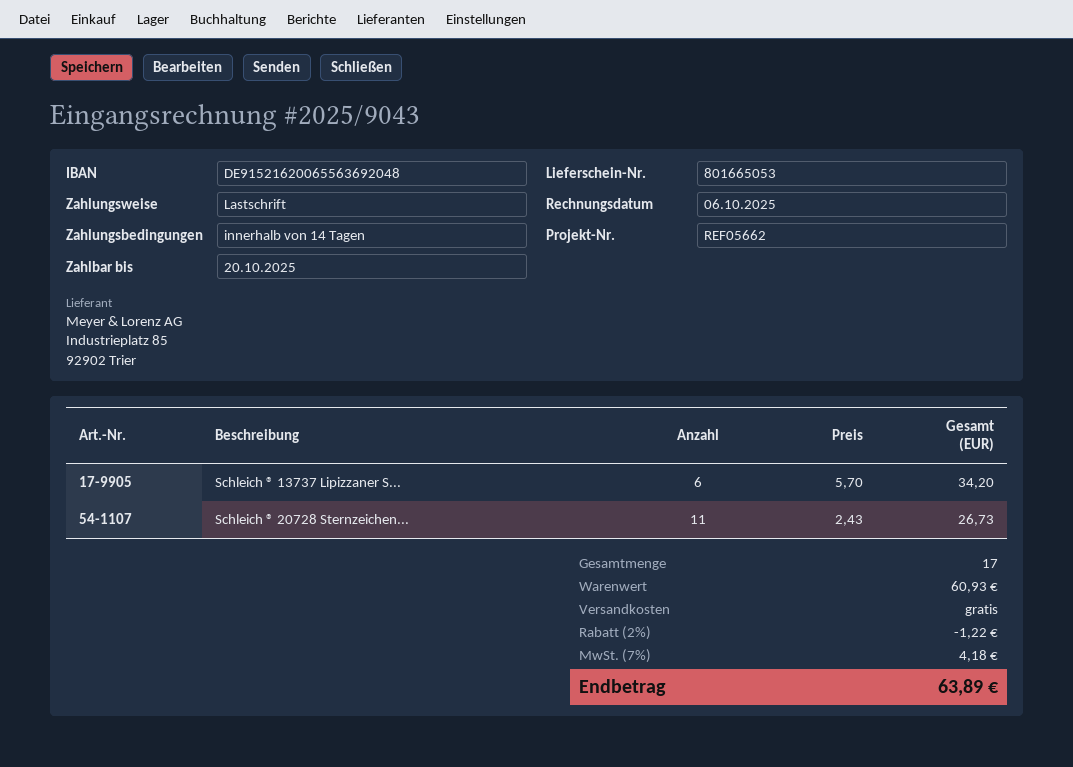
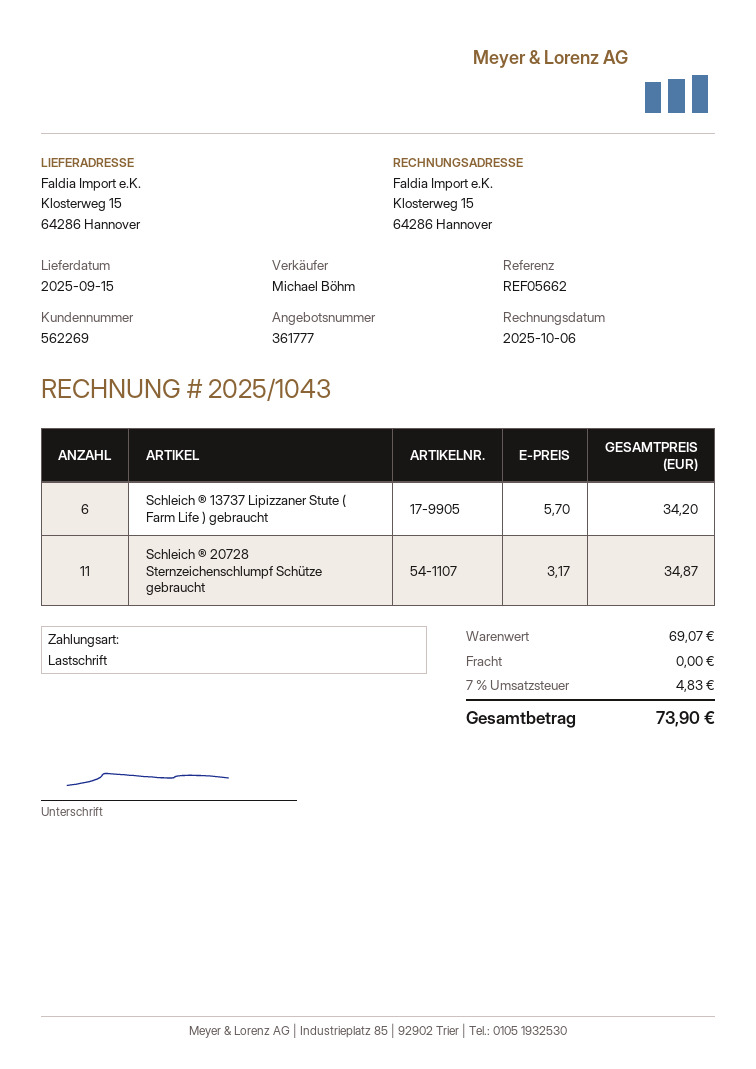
invoice number: 2025/9043 -> 2025/1043
Schleich ® 20728 Sternzeichen...: 11 x 2.43 = 26.73 -> 11 x 3.17 = 34.87
subtotal: 60.93 -> 69.07
discount: 2% = 1.22 -> none
tax: 7% = 4.18 -> 7% = 4.83
total: 63.89 -> 73.90

